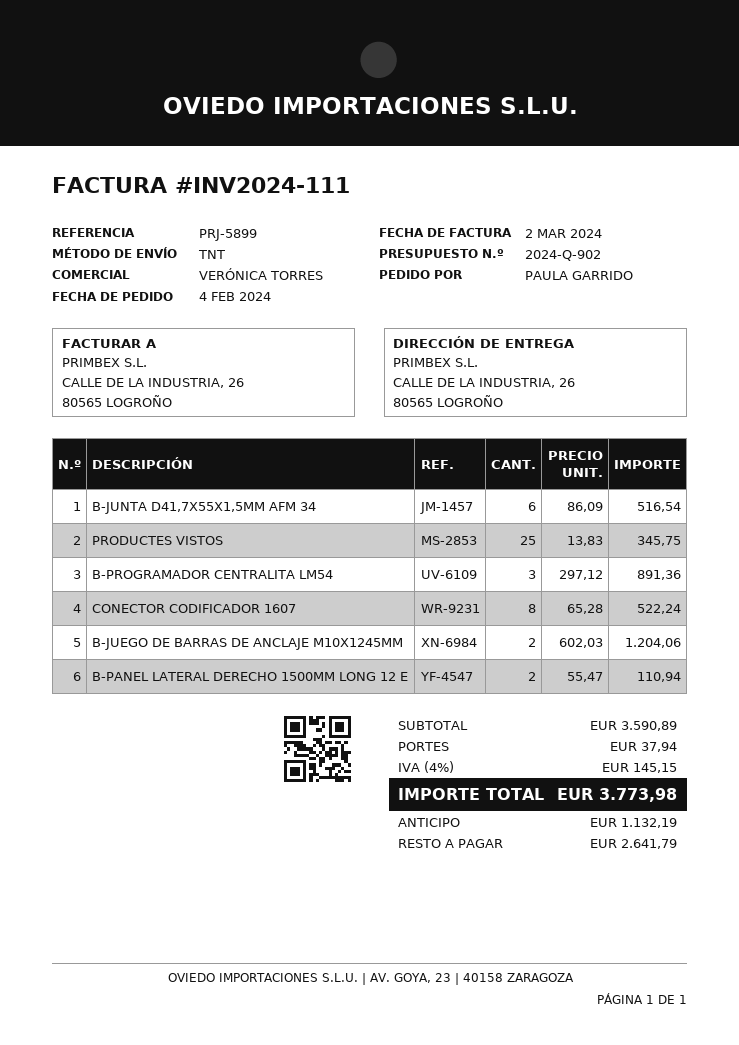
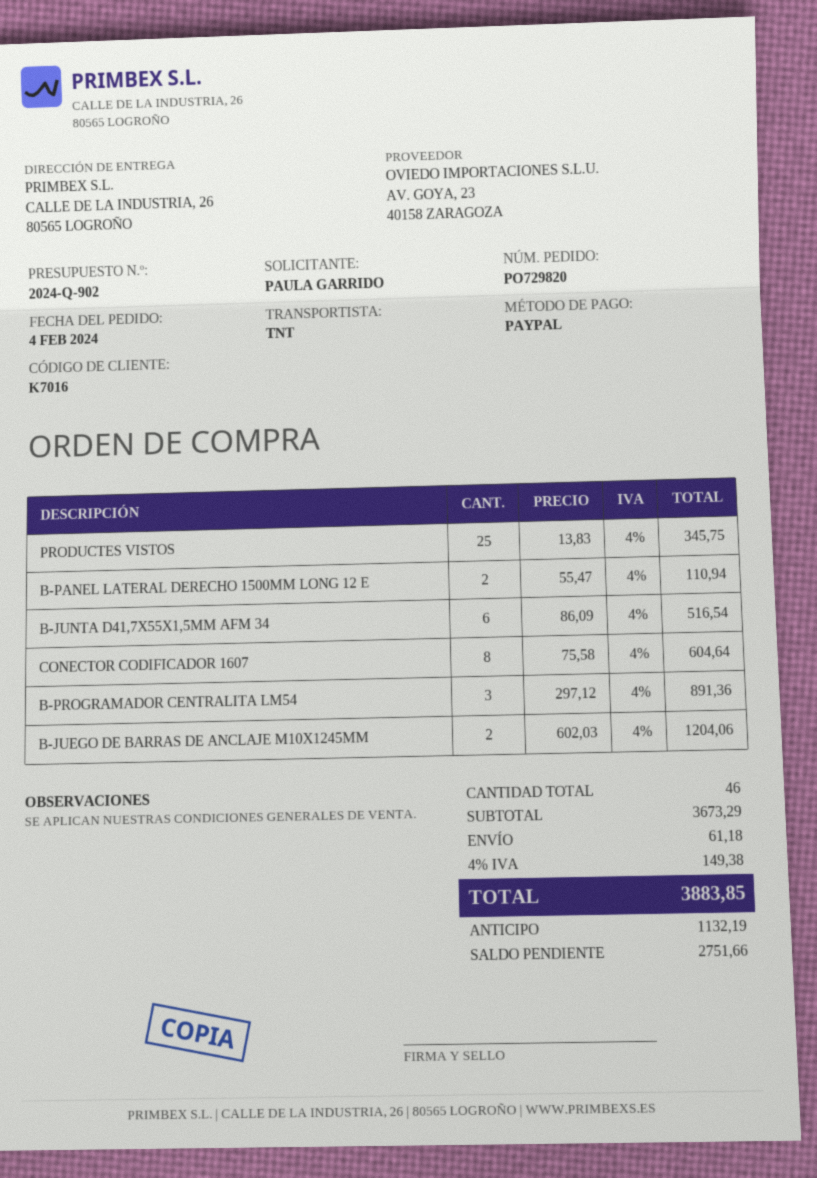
CONECTOR CODIFICADOR 1607: 8 x 65.28 = 522.24 -> 8 x 75.58 = 604.64
subtotal: 3590.89 -> 3673.29
shipping: 37.94 -> 61.18
tax: 4% = 145.15 -> 4% = 149.38
total: 3773.98 -> 3883.85
balance: 2641.79 -> 2751.66

